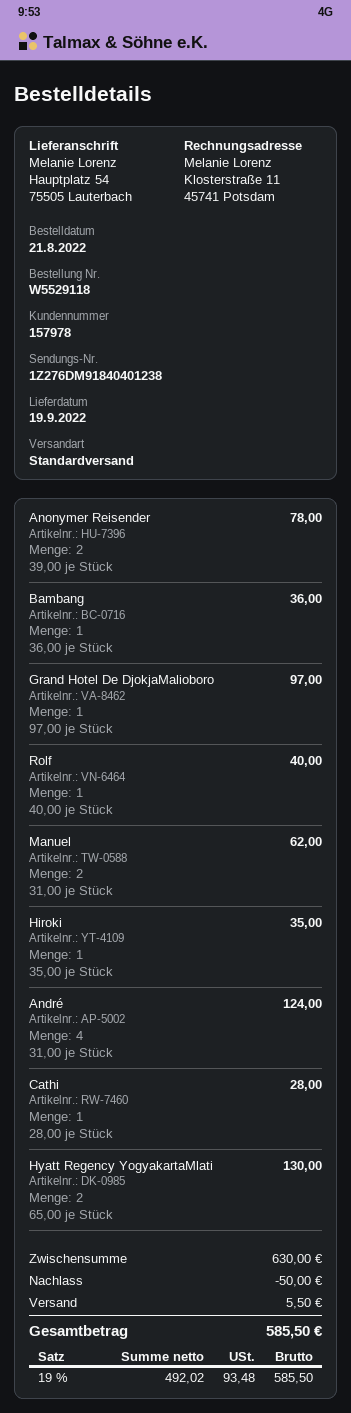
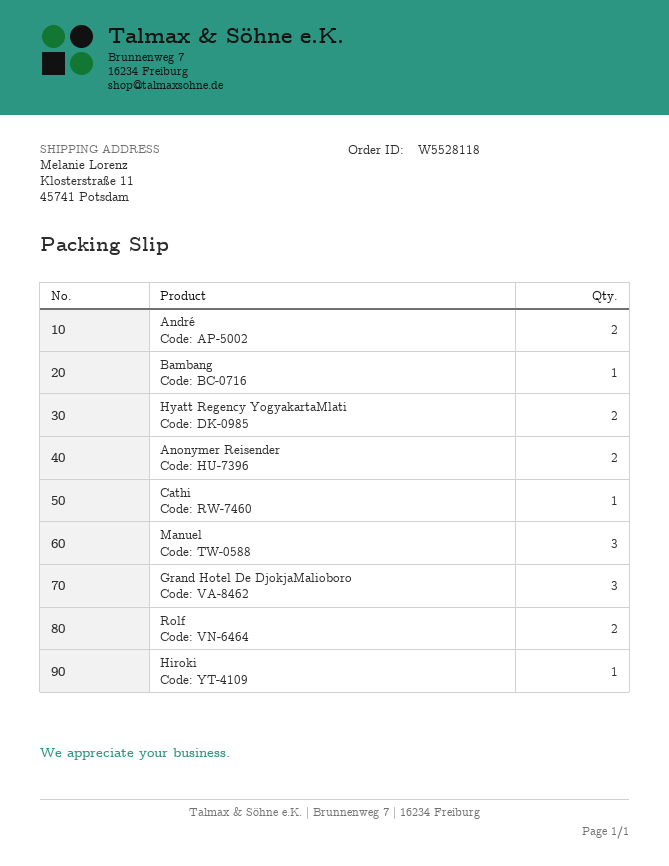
order number: W5529118 -> W5528118
ship to: Hauptplatz 54, 75505 Lauterbach -> Klosterstraße 11, 45741 Potsdam
Grand Hotel De DjokjaMalioboro: 1 -> 3
Rolf: 1 -> 2
Manuel: 2 -> 3
André: 4 -> 2

